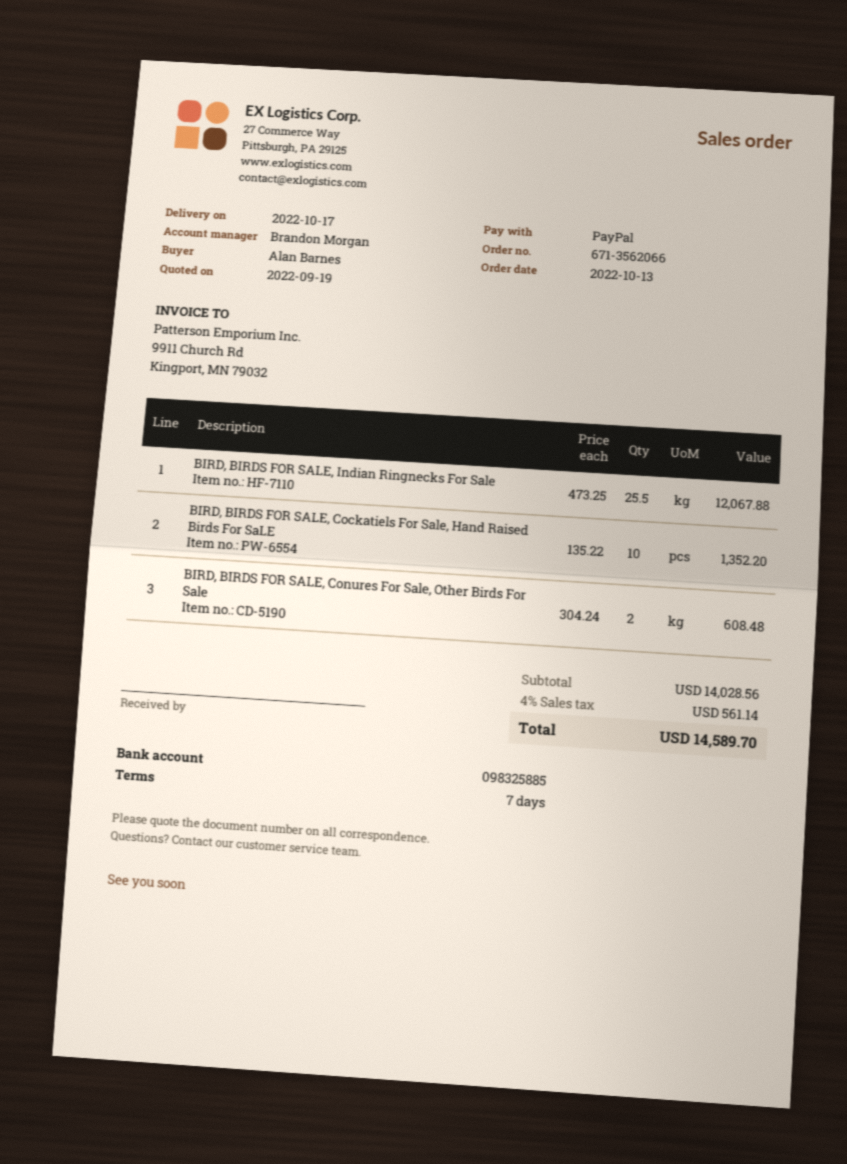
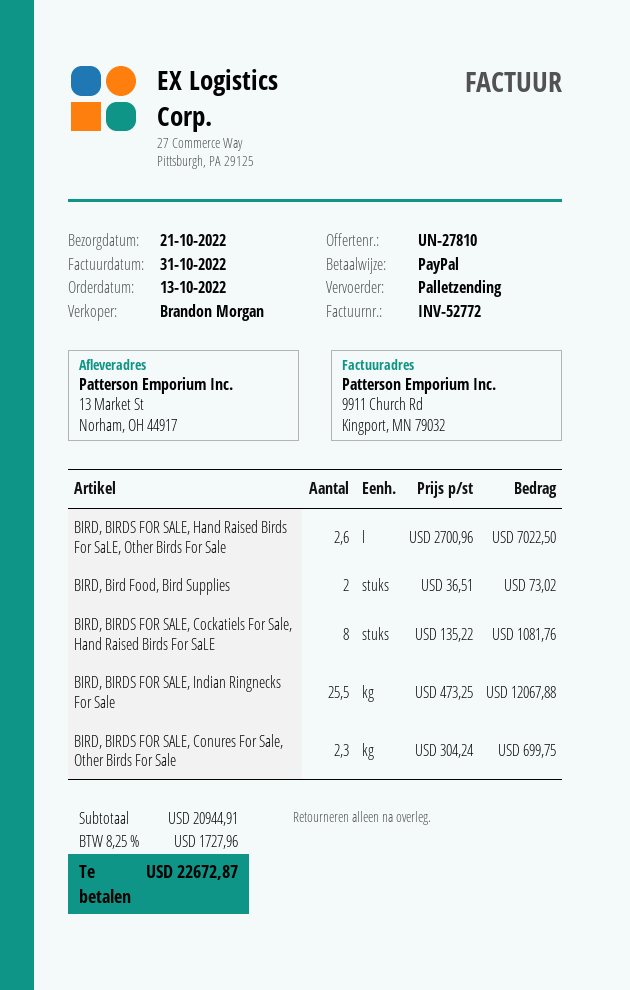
delivery date: 2022-10-17 -> 2022-10-21
BIRD, BIRDS FOR SALE, Cockatiels For Sale, Hand Raised Birds For SaLE: 10 x 135.22 = 1352.20 -> 8 x 135.22 = 1081.76
BIRD, BIRDS FOR SALE, Conures For Sale, Other Birds For Sale: 2 x 304.24 = 608.48 -> 2.3 x 304.24 = 699.75
BIRD, BIRDS FOR SALE, Hand Raised Birds For SaLE, Other Birds For Sale: none -> 2.6 x 2700.96 = 7022.50
BIRD, Bird Food, Bird Supplies: none -> 2 x 36.51 = 73.02
subtotal: 14028.56 -> 20944.91
tax: 4% = 561.14 -> 8.25% = 1727.96
total: 14589.70 -> 22672.87

